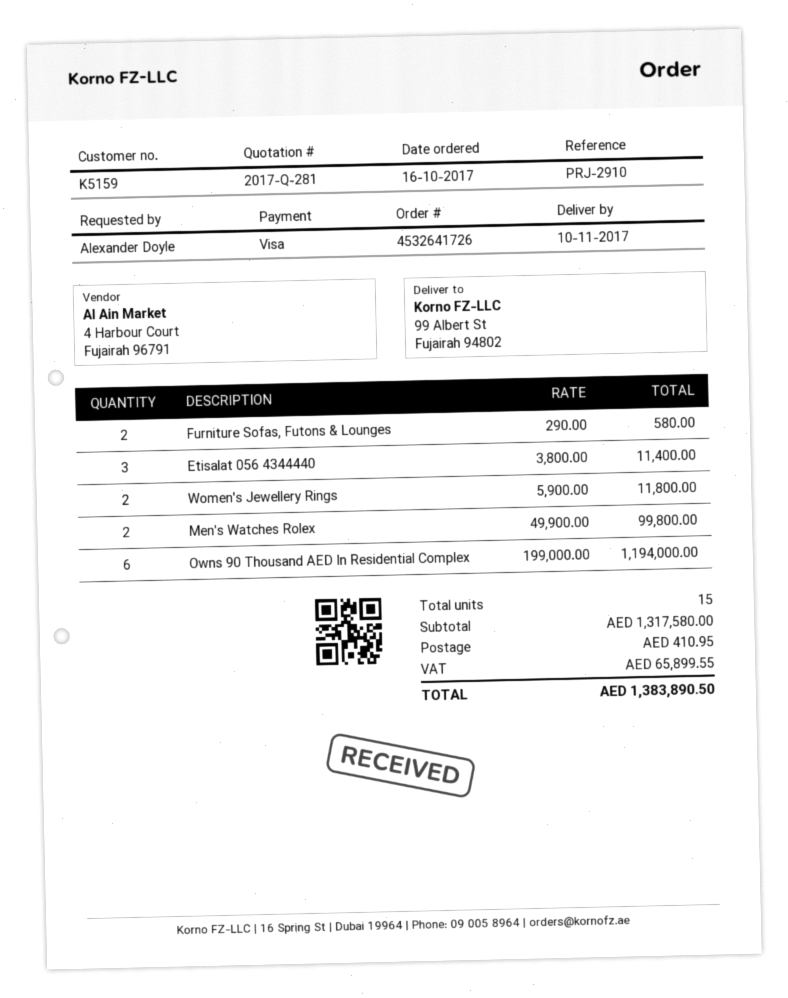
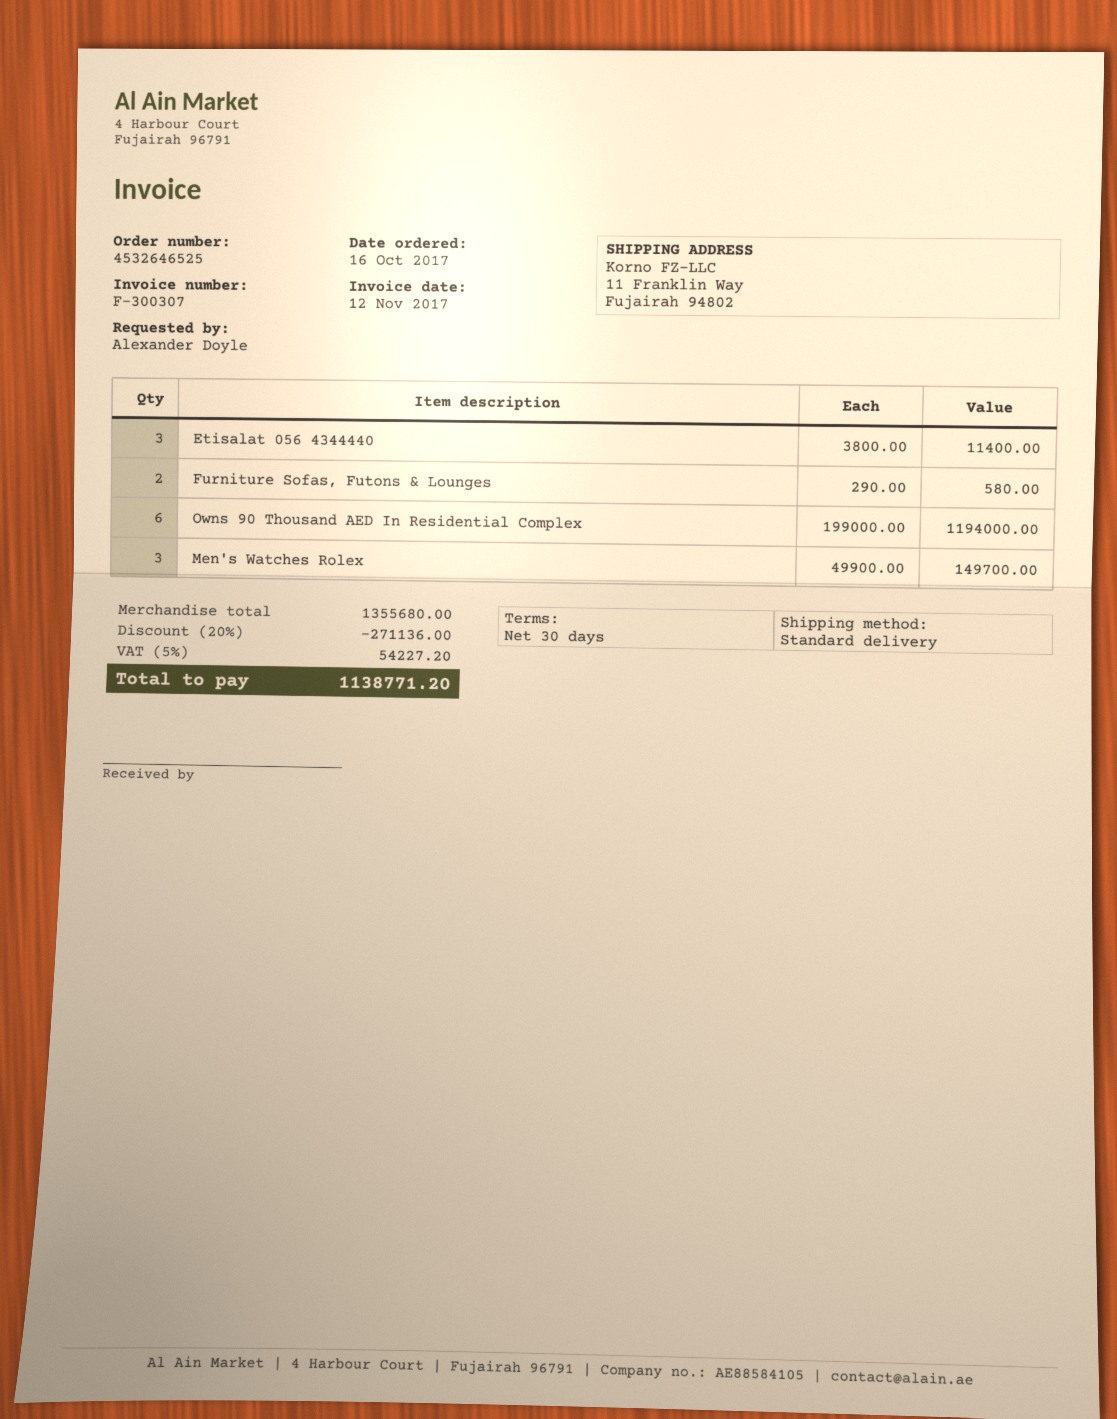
order number: 4532641726 -> 4532646525
ship to: 99 Albert St, Fujairah 94802 -> 11 Franklin Way, Fujairah 94802
Women's Jewellery Rings: 2 x 5900.00 = 11800.00 -> none
Men's Watches Rolex: 2 x 49900.00 = 99800.00 -> 3 x 49900.00 = 149700.00
subtotal: 1317580.00 -> 1355680.00
discount: none -> 20% = 271136.00
shipping: 410.95 -> none
tax: 65899.55 -> 54227.20
total: 1383890.50 -> 1138771.20

